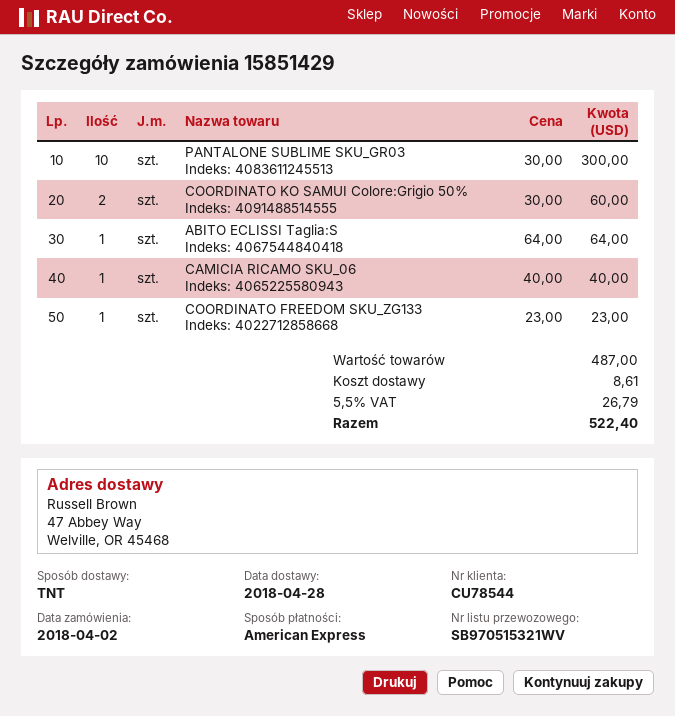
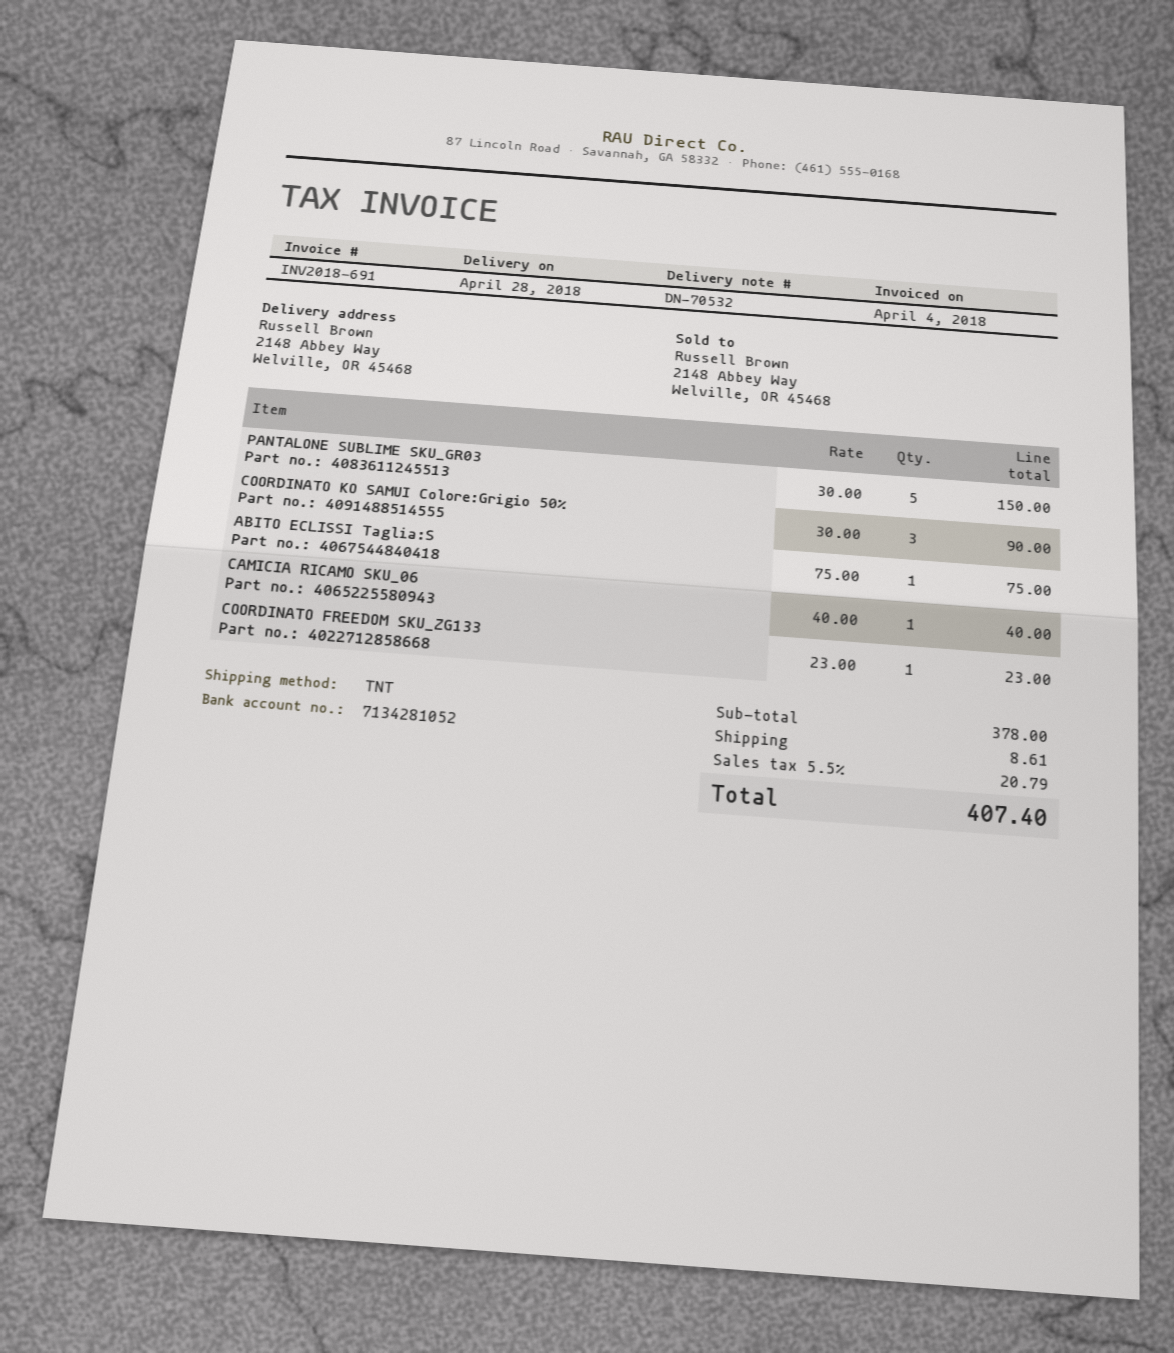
ship to: 47 Abbey Way, Welville, OR 45468 -> 2148 Abbey Way, Welville, OR 45468
PANTALONE SUBLIME SKU_GR03: 10 x 30.00 = 300.00 -> 5 x 30.00 = 150.00
COORDINATO KO SAMUI Colore:Grigio 50%: 2 x 30.00 = 60.00 -> 3 x 30.00 = 90.00
ABITO ECLISSI Taglia:S: 1 x 64.00 = 64.00 -> 1 x 75.00 = 75.00
subtotal: 487.00 -> 378.00
tax: 5.5% = 26.79 -> 5.5% = 20.79
total: 522.40 -> 407.40

